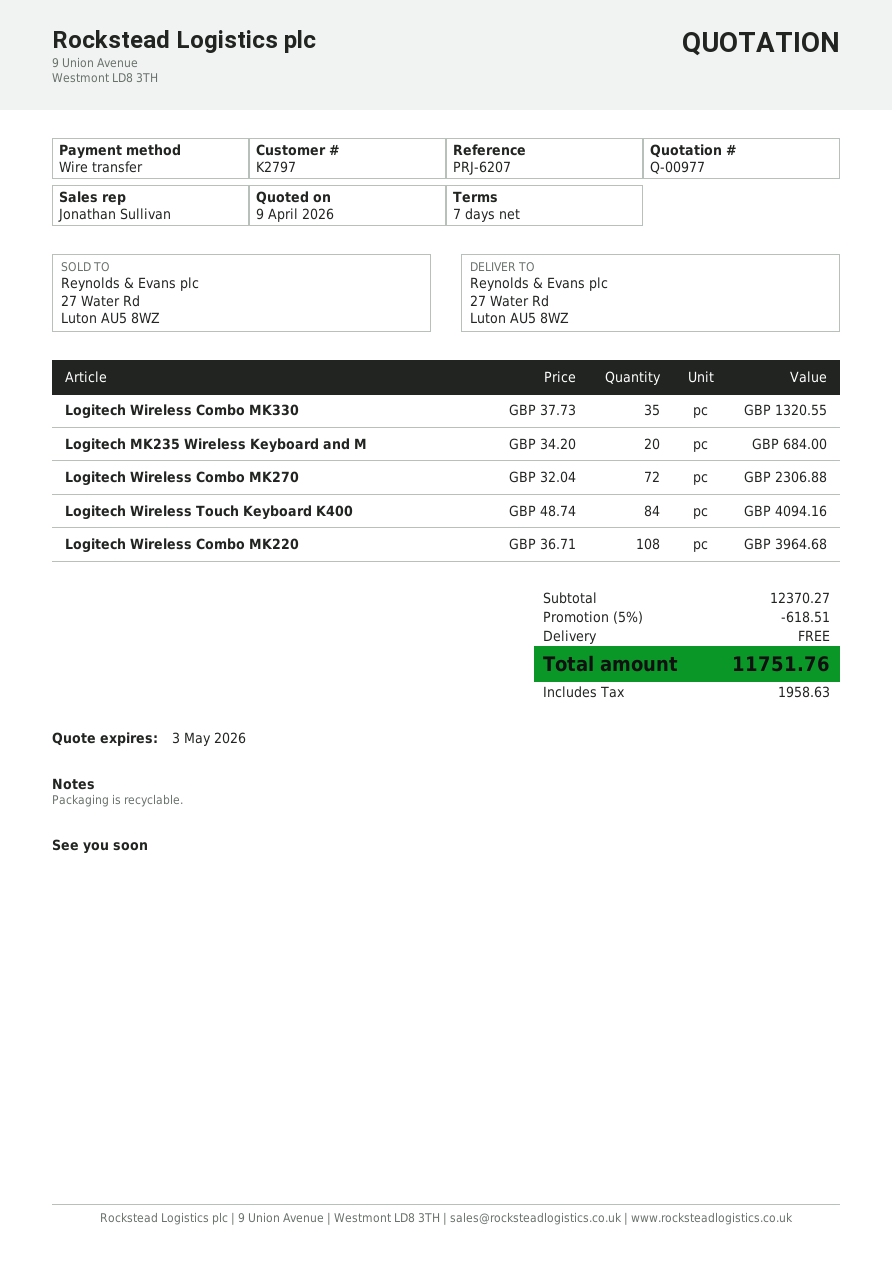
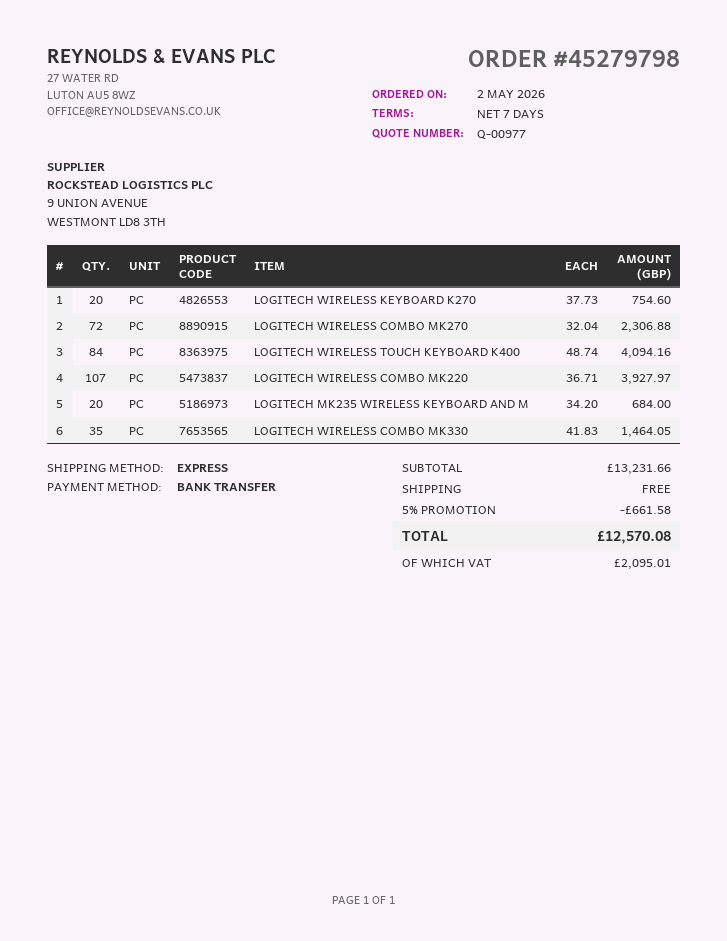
Logitech Wireless Combo MK330: 35 x 37.73 = 1320.55 -> 35 x 41.83 = 1464.05
Logitech Wireless Combo MK220: 108 x 36.71 = 3964.68 -> 107 x 36.71 = 3927.97
LOGITECH WIRELESS KEYBOARD K270: none -> 20 x 37.73 = 754.60
subtotal: 12370.27 -> 13231.66
discount: 5% = 618.51 -> 5% = 661.58
tax: 1958.63 -> 2095.01
total: 11751.76 -> 12570.08

